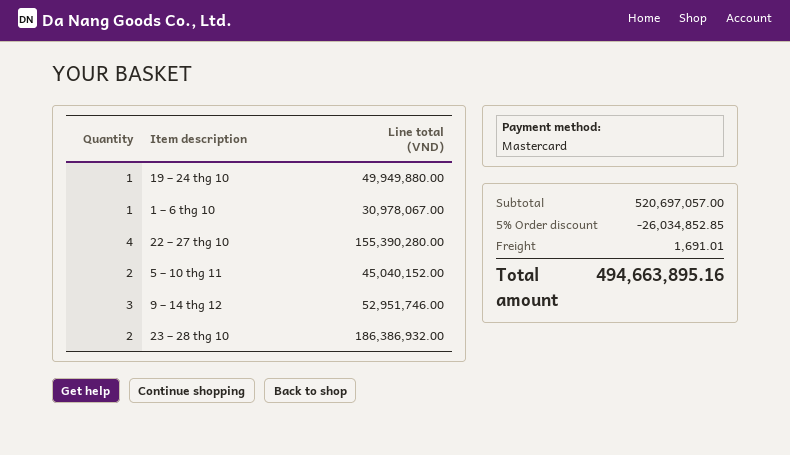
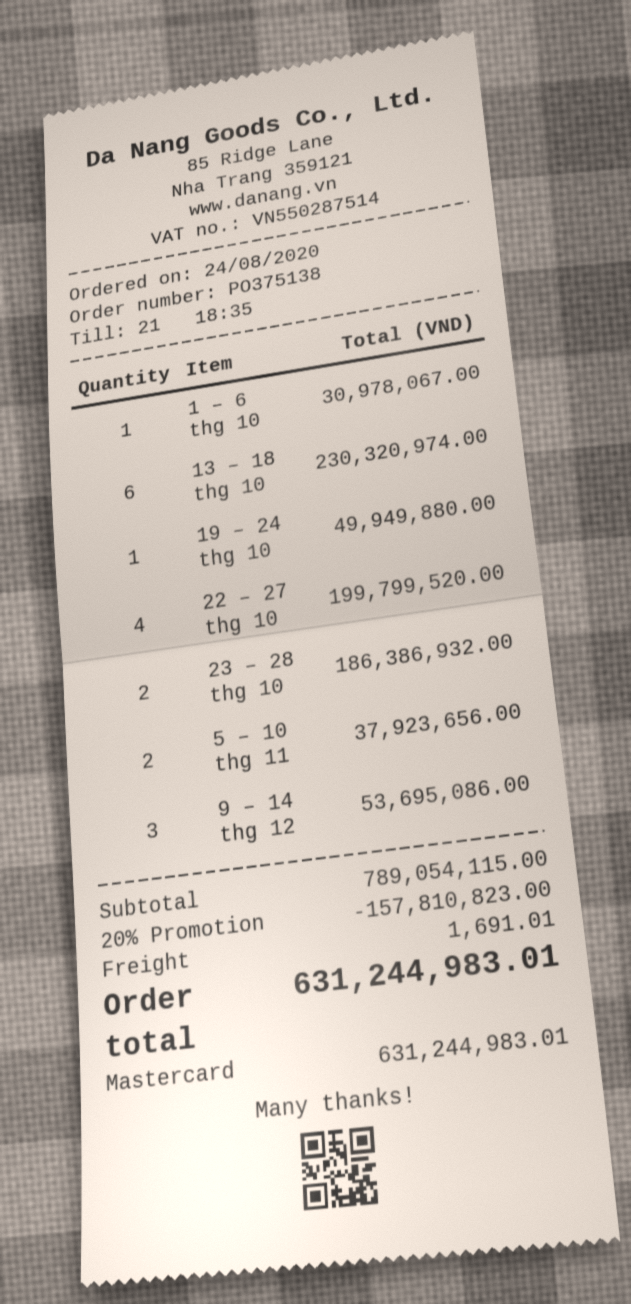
22 – 27 thg 10: 4 for 155390280.00 -> 4 for 199799520.00
5 – 10 thg 11: 2 for 45040152.00 -> 2 for 37923656.00
9 – 14 thg 12: 3 for 52951746.00 -> 3 for 53695086.00
13 – 18 thg 10: none -> 6 for 230320974.00
subtotal: 520697057.00 -> 789054115.00
discount: 5% = 26034852.85 -> 20% = 157810823.00
total: 494663895.16 -> 631244983.01

